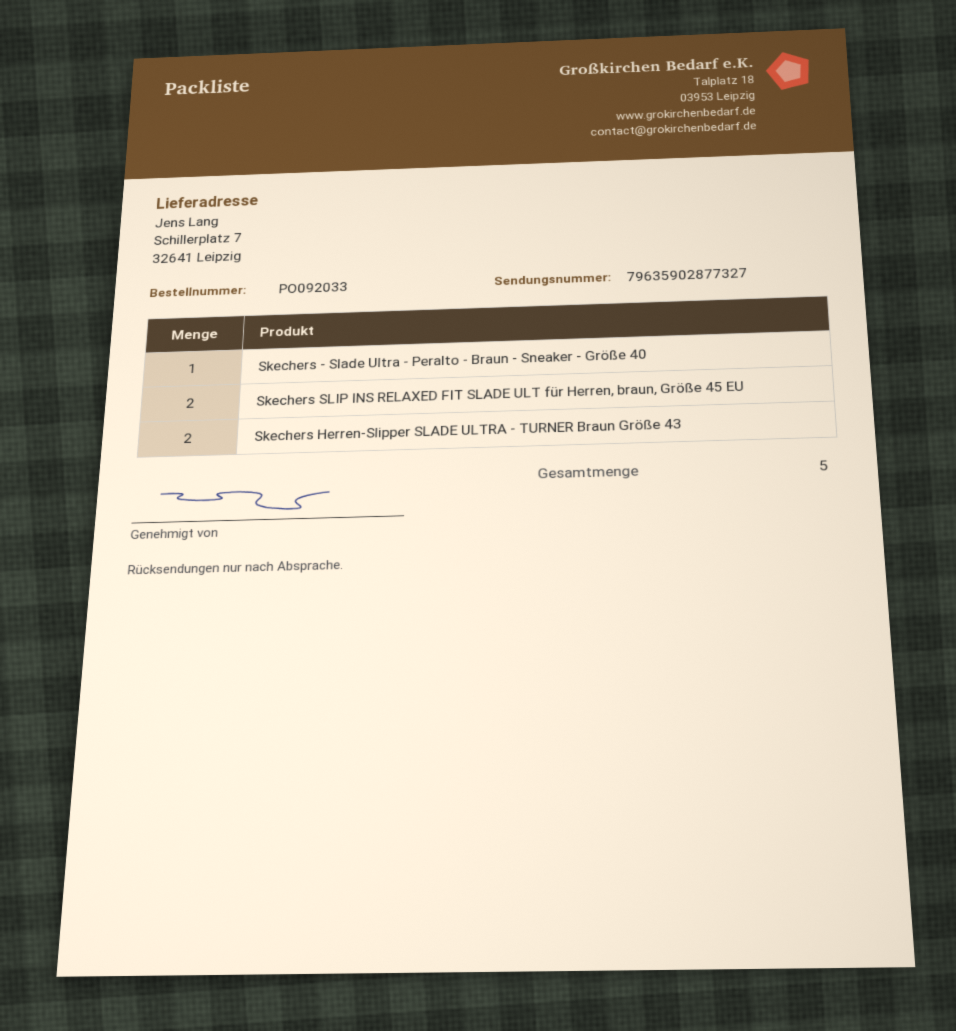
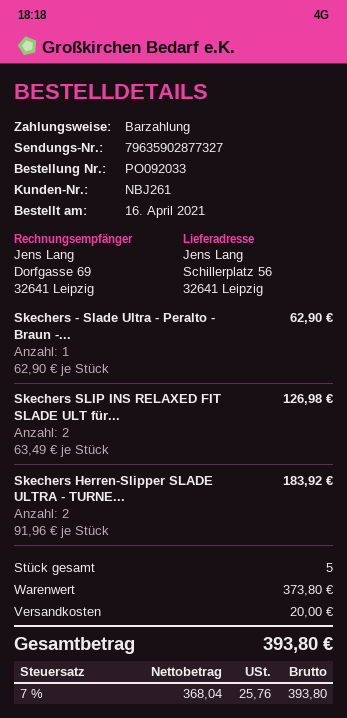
ship to: Schillerplatz 7, 32641 Leipzig -> Schillerplatz 56, 32641 Leipzig

